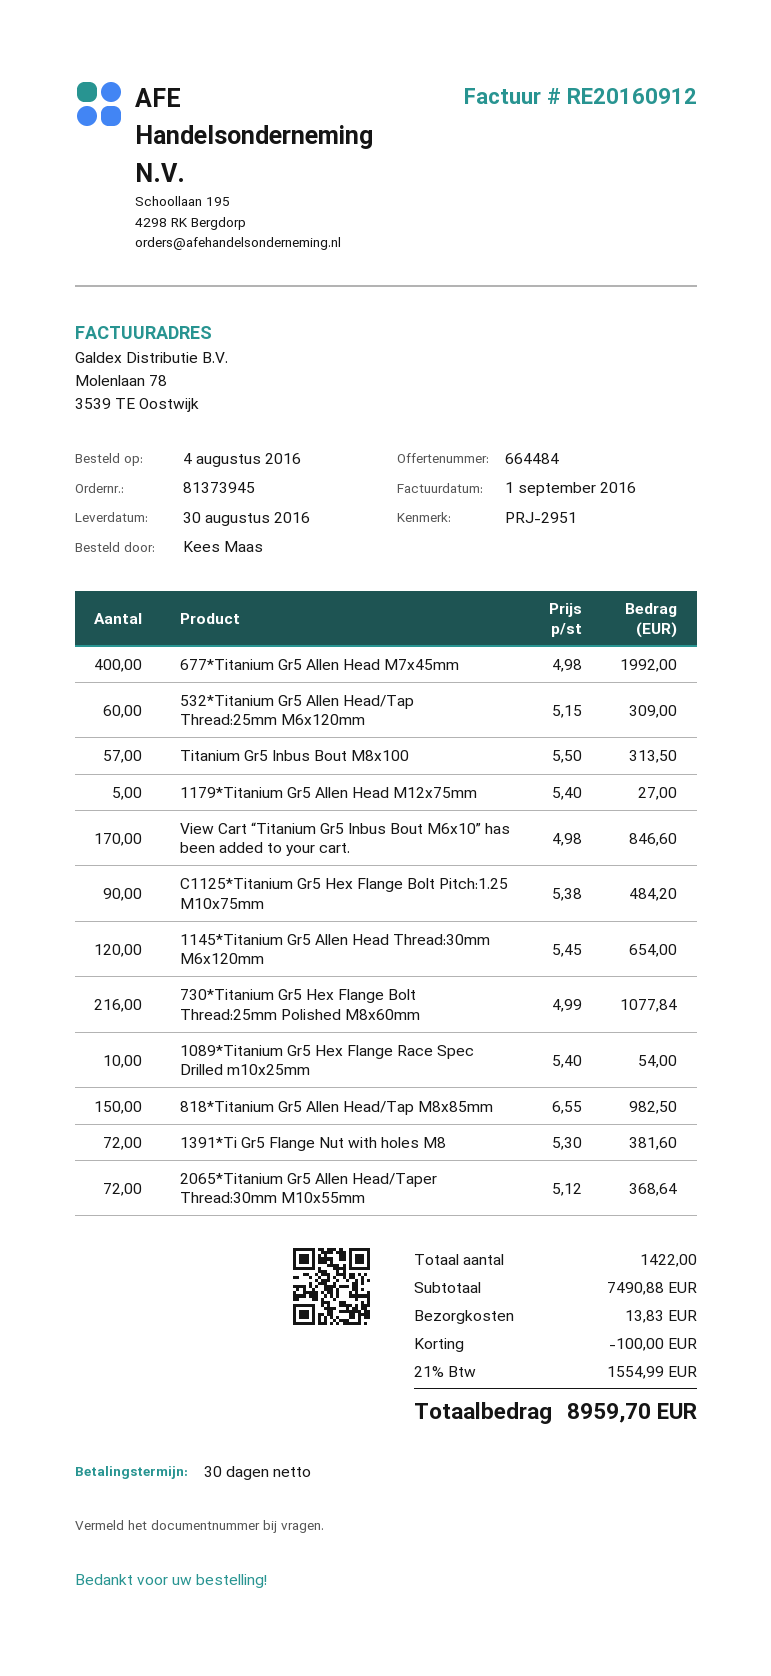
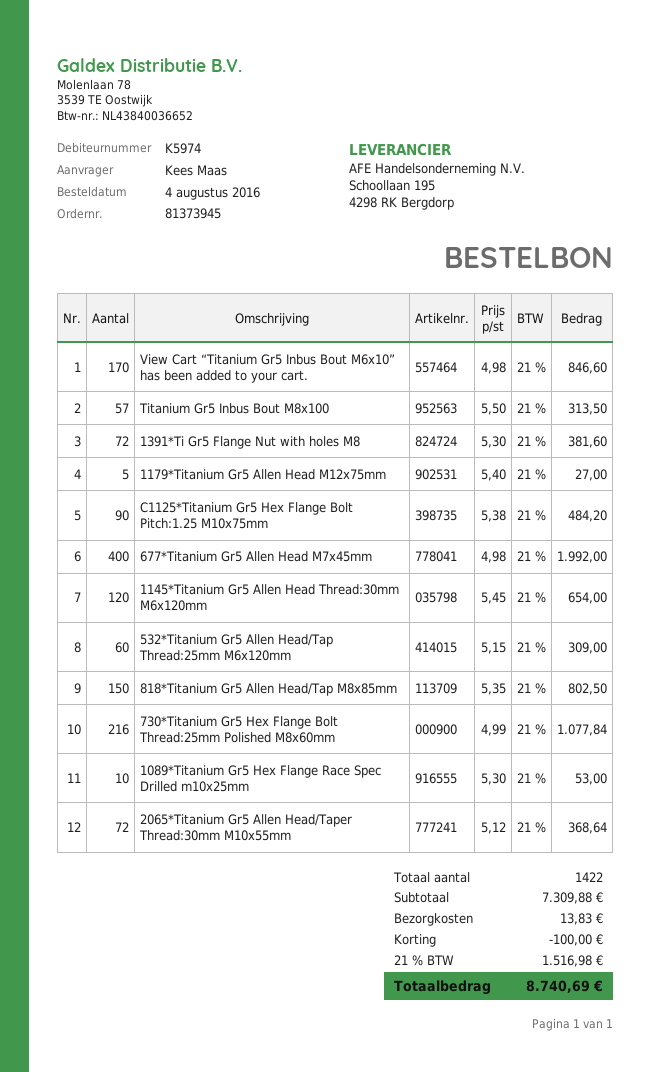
1089*Titanium Gr5 Hex Flange Race Spec Drilled m10x25mm: 10 x 5.40 = 54.00 -> 10 x 5.30 = 53.00
818*Titanium Gr5 Allen Head/Tap M8x85mm: 150 x 6.55 = 982.50 -> 150 x 5.35 = 802.50
subtotal: 7490.88 -> 7309.88
tax: 21% = 1554.99 -> 21% = 1516.98
total: 8959.70 -> 8740.69

